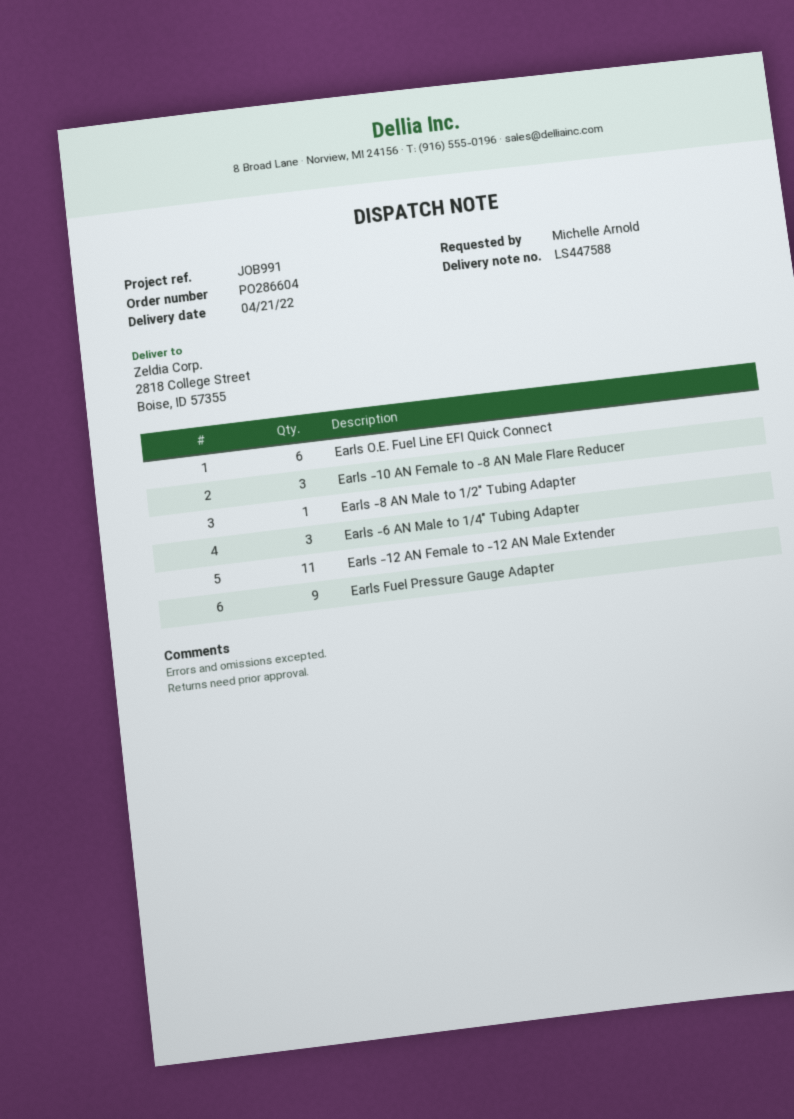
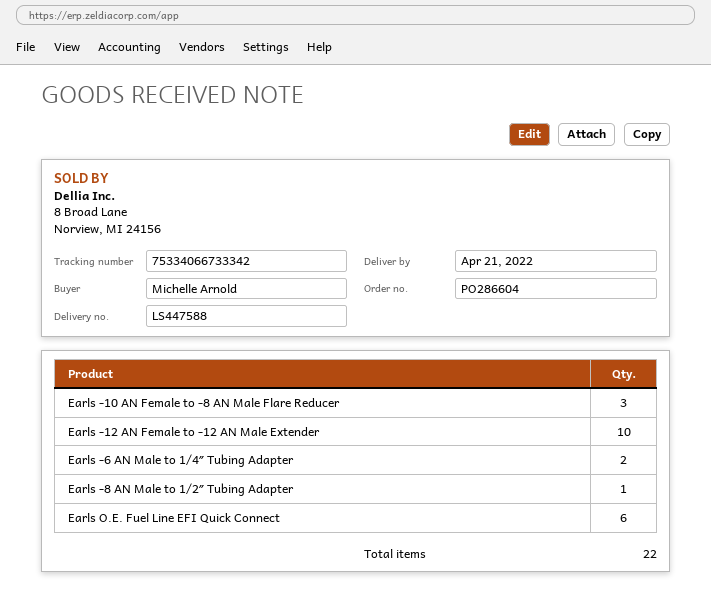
Earls -6 AN Male to 1/4″ Tubing Adapter: 3 -> 2
Earls -12 AN Female to -12 AN Male Extender: 11 -> 10
Earls Fuel Pressure Gauge Adapter: 9 -> none

